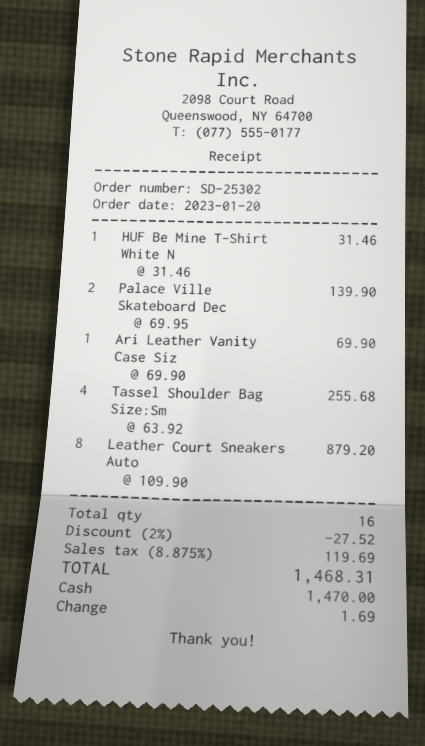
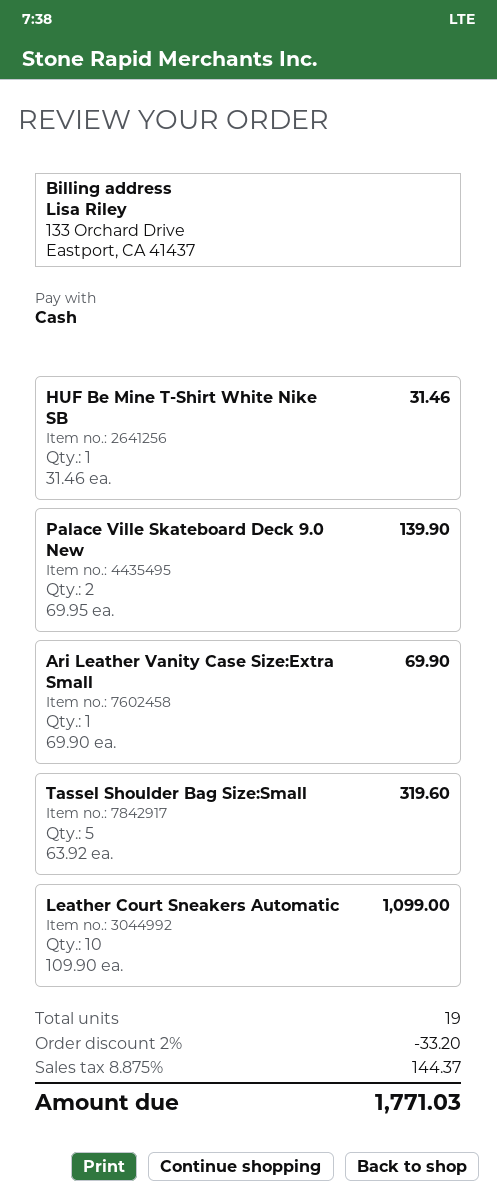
Tassel Shoulder Bag Size:Sm: 4 x 63.92 = 255.68 -> 5 x 63.92 = 319.60
Leather Court Sneakers Auto: 8 x 109.90 = 879.20 -> 10 x 109.90 = 1099.00
total quantity: 16 -> 19
discount: 2% = 27.52 -> 2% = 33.20
tax: 8.875% = 119.69 -> 8.875% = 144.37
total: 1468.31 -> 1771.03

